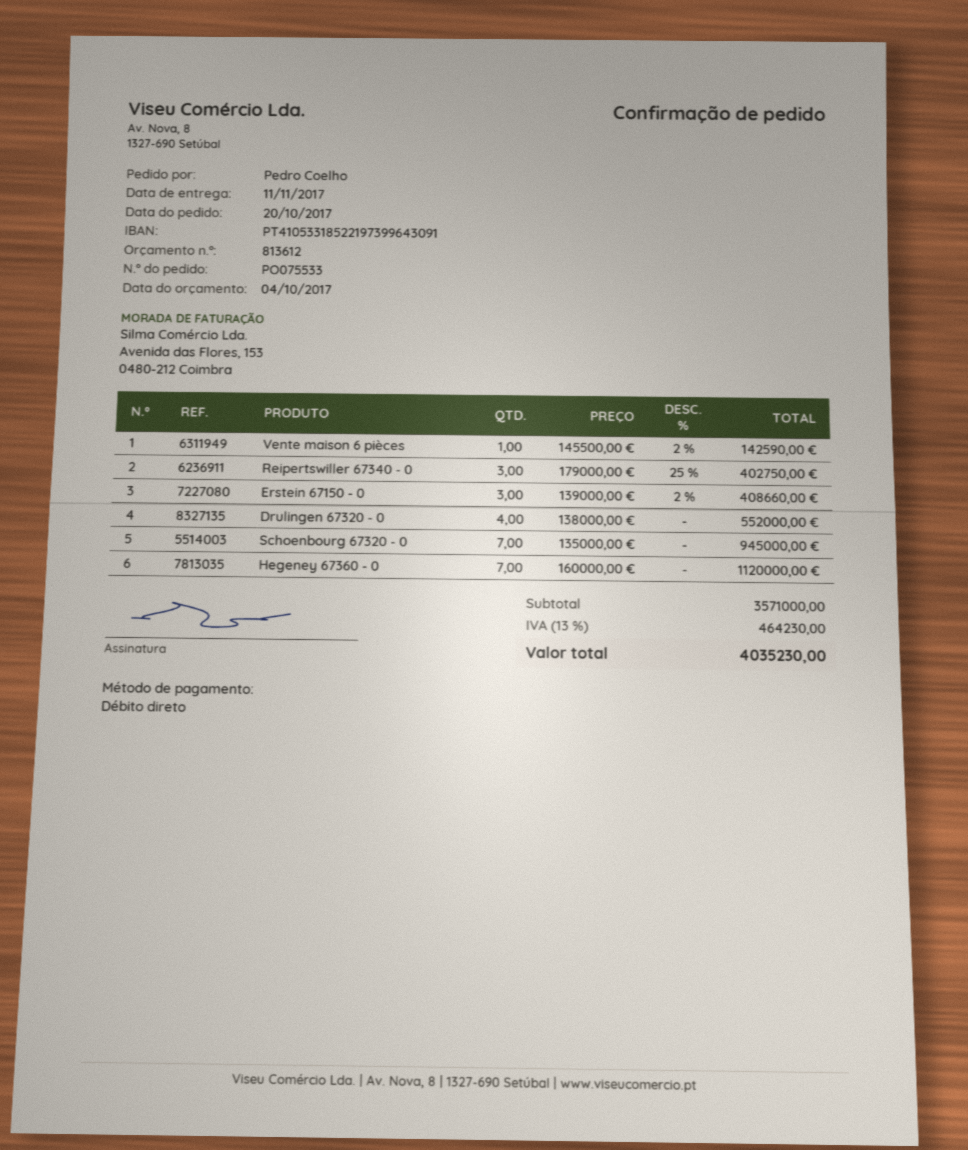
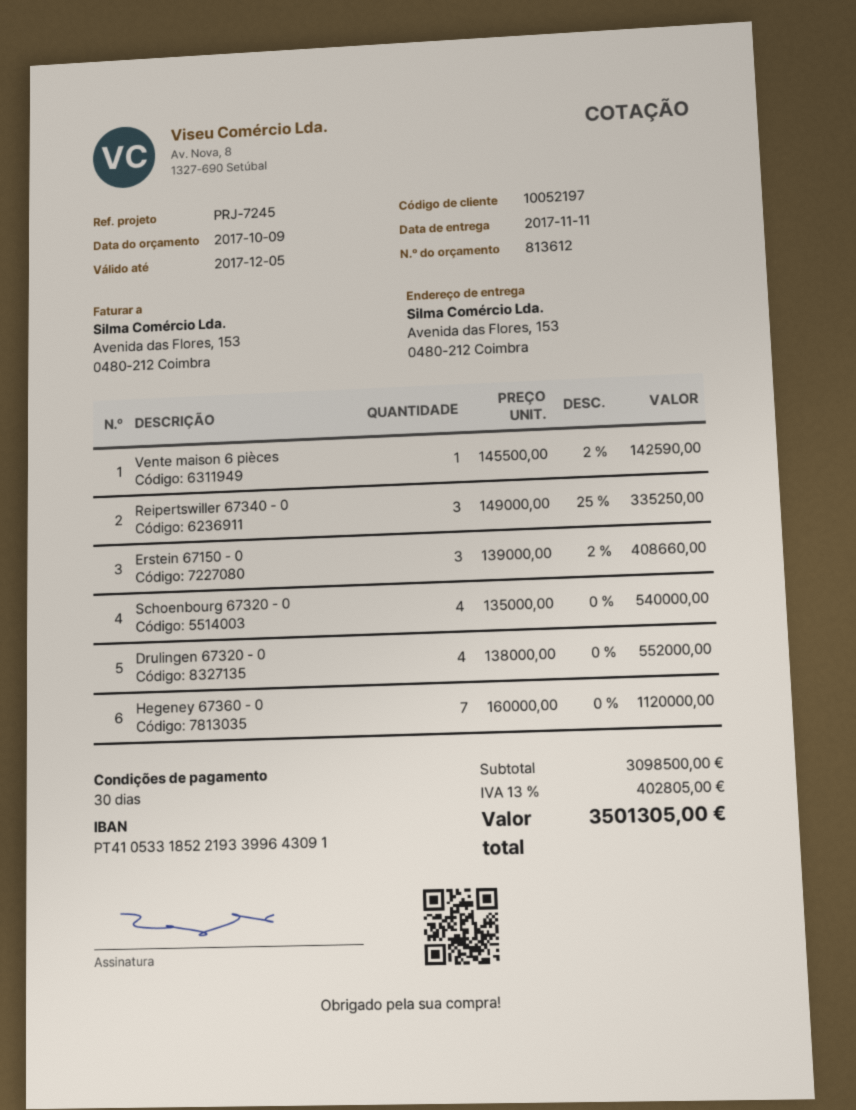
quote date: 2017-10-04 -> 2017-10-09
bank account: PT41053318522197399643091 -> PT41053318522193399643091
Reipertswiller 67340 - 0: 3 x 179000.00 - 25% = 402750.00 -> 3 x 149000.00 - 25% = 335250.00
Schoenbourg 67320 - 0: 7 x 135000.00 = 945000.00 -> 4 x 135000.00 = 540000.00
subtotal: 3571000.00 -> 3098500.00
tax: 13% = 464230.00 -> 13% = 402805.00
total: 4035230.00 -> 3501305.00

